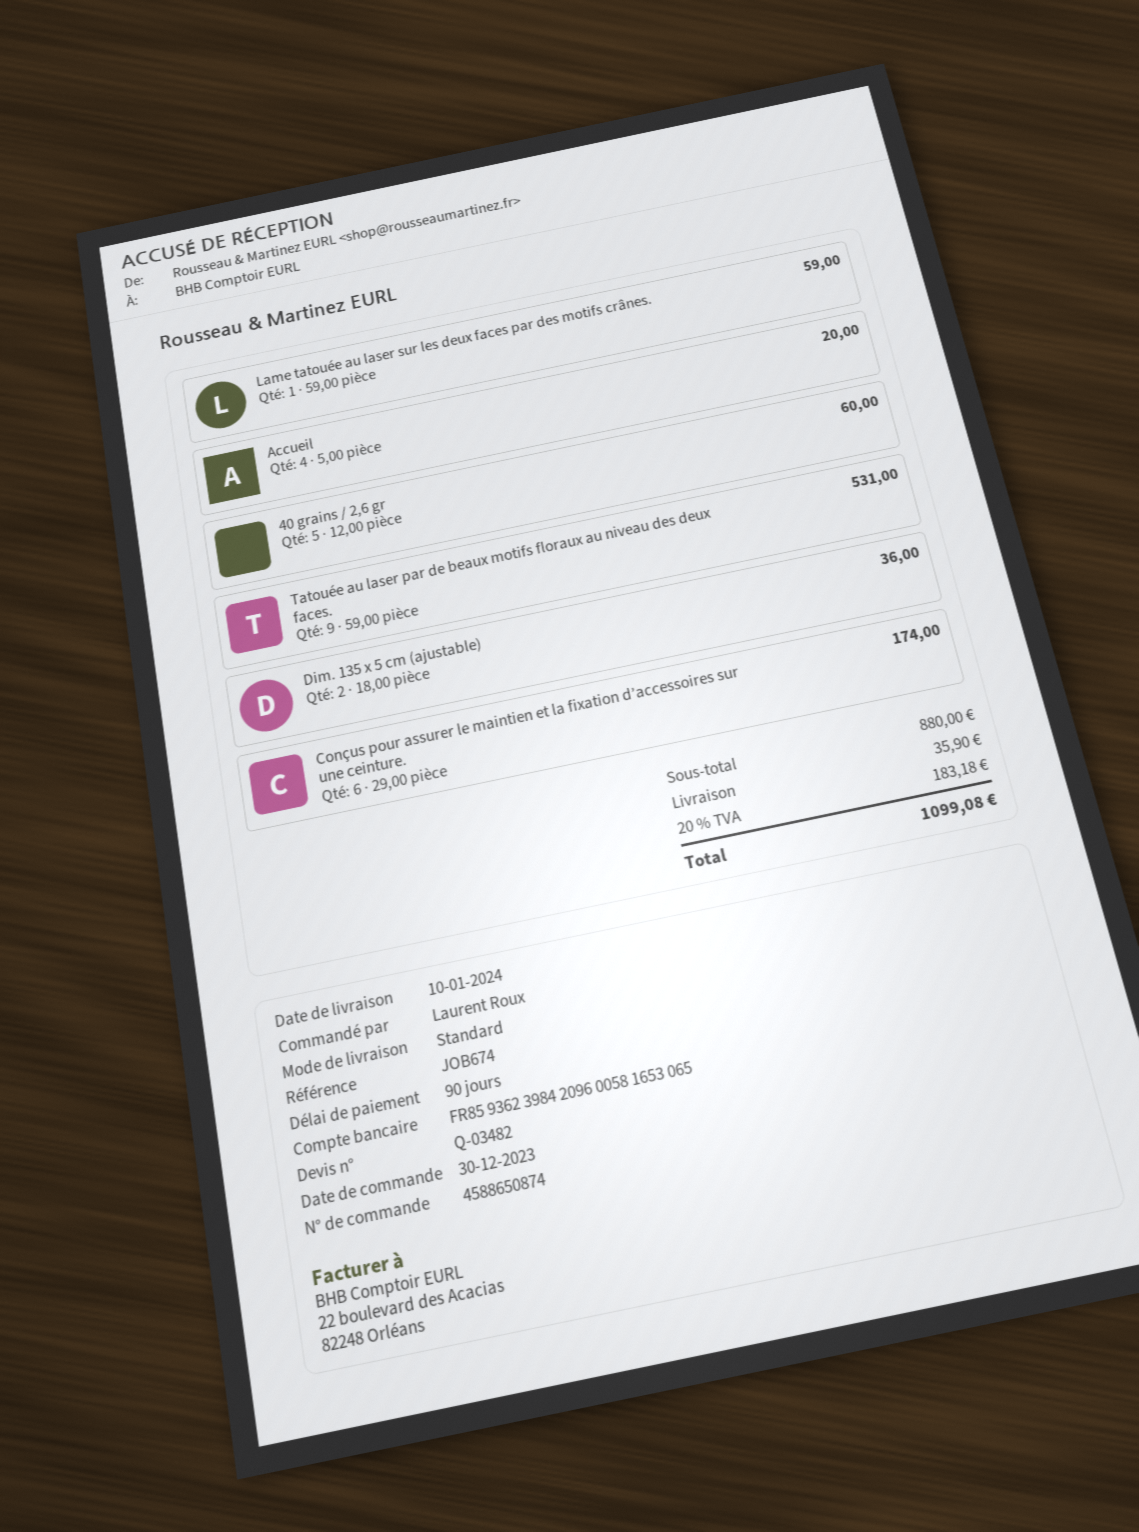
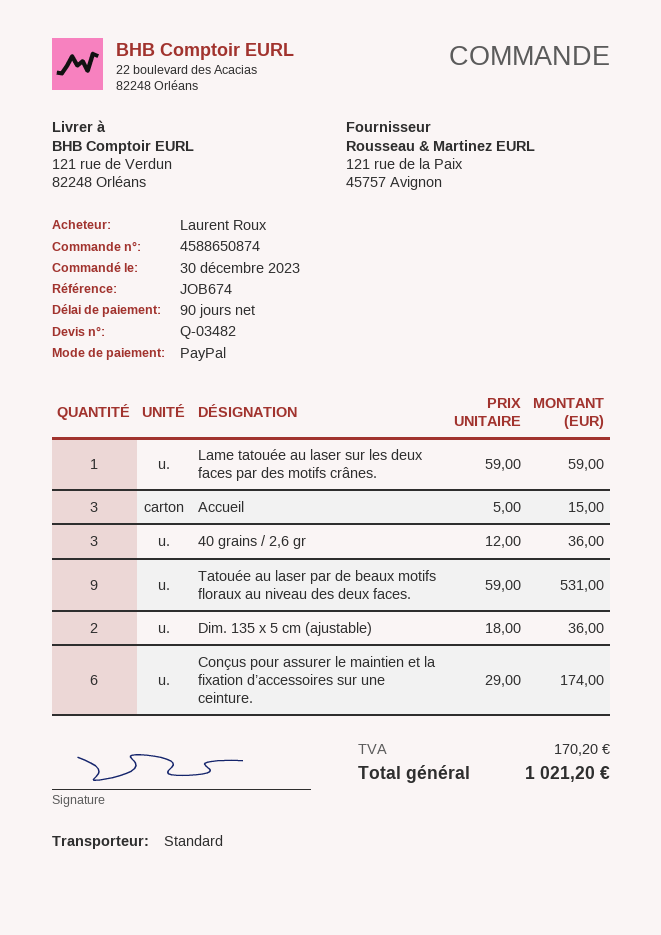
Accueil: 4 x 5.00 = 20.00 -> 3 x 5.00 = 15.00
40 grains / 2,6 gr: 5 x 12.00 = 60.00 -> 3 x 12.00 = 36.00
shipping: 35.90 -> none
tax: 183.18 -> 170.20
total: 1099.08 -> 1021.20

